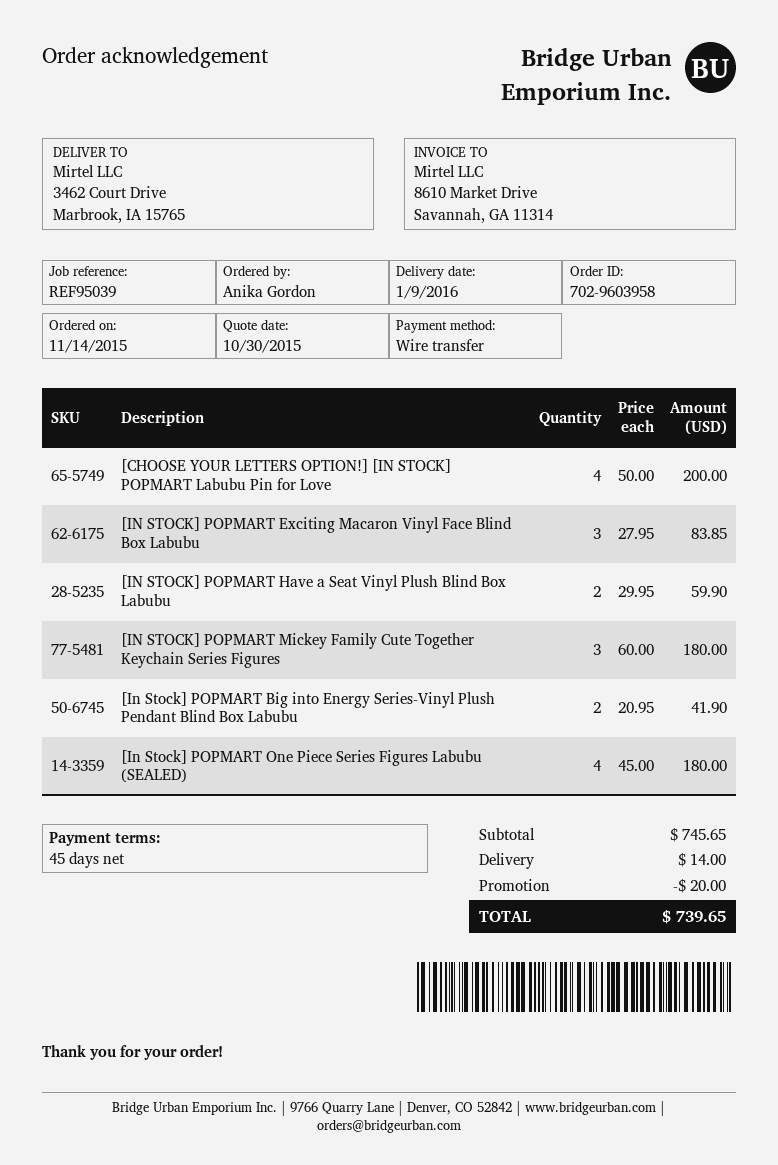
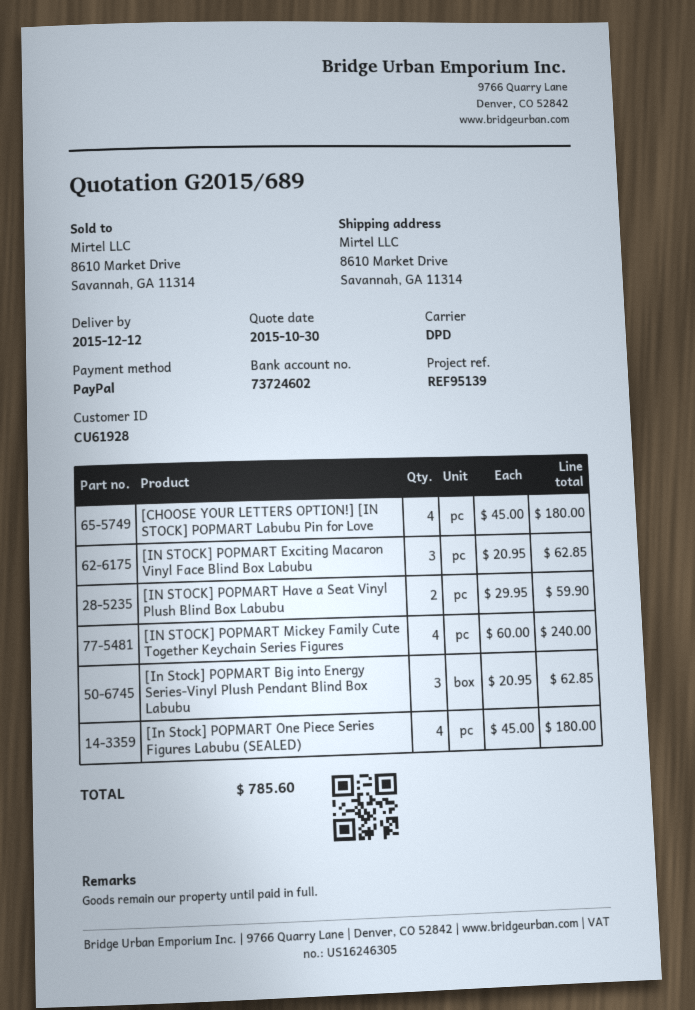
delivery date: 2016-01-09 -> 2015-12-12
reference: REF95039 -> REF95139
payment method: bank transfer -> PayPal
ship to: 3462 Court Drive, Marbrook, IA 15765 -> 8610 Market Drive, Savannah, GA 11314
[CHOOSE YOUR LETTERS OPTION!] [IN STOCK] POPMART Labubu Pin for Love: 4 x 50.00 = 200.00 -> 4 x 45.00 = 180.00
[IN STOCK] POPMART Exciting Macaron Vinyl Face Blind Box Labubu: 3 x 27.95 = 83.85 -> 3 x 20.95 = 62.85
[IN STOCK] POPMART Mickey Family Cute Together Keychain Series Figures: 3 x 60.00 = 180.00 -> 4 x 60.00 = 240.00
[In Stock] POPMART Big into Energy Series-Vinyl Plush Pendant Blind Box Labubu: 2 x 20.95 = 41.90 -> 3 x 20.95 = 62.85
discount: 20.00 -> none
shipping: 14.00 -> none
total: 739.65 -> 785.60

